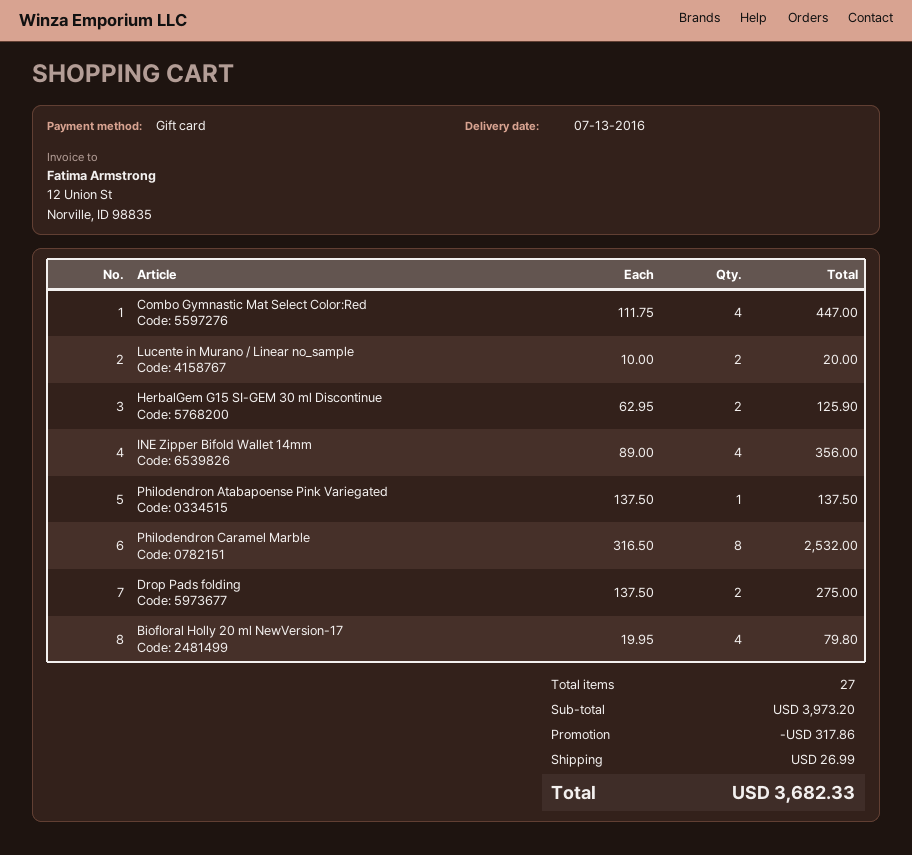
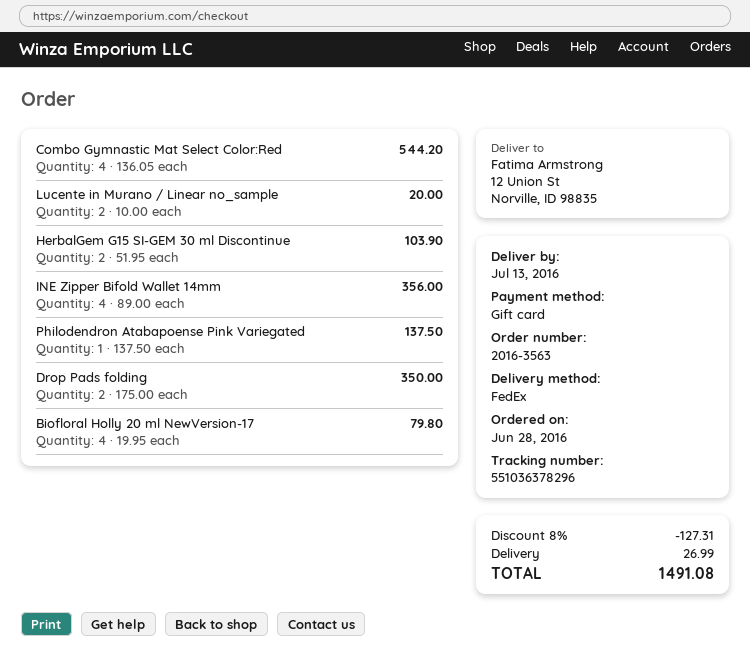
Combo Gymnastic Mat Select Color:Red: 4 x 111.75 = 447.00 -> 4 x 136.05 = 544.20
HerbalGem G15 SI-GEM 30 ml Discontinue: 2 x 62.95 = 125.90 -> 2 x 51.95 = 103.90
Philodendron Caramel Marble: 8 x 316.50 = 2532.00 -> none
Drop Pads folding: 2 x 137.50 = 275.00 -> 2 x 175.00 = 350.00
discount: 317.86 -> 127.31
total: 3682.33 -> 1491.08

